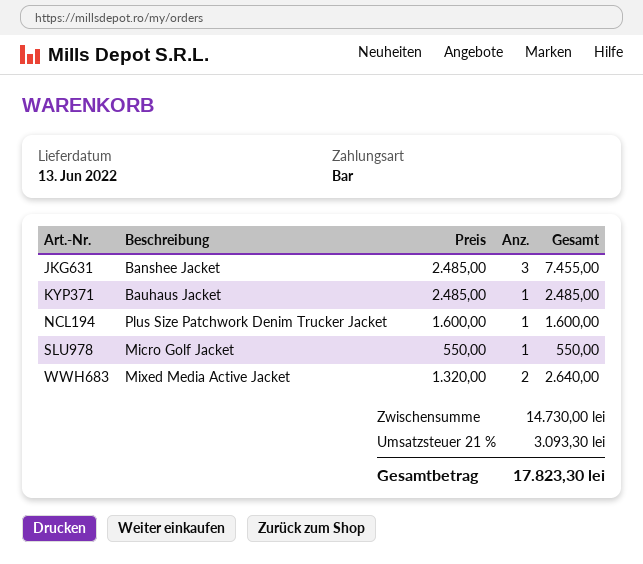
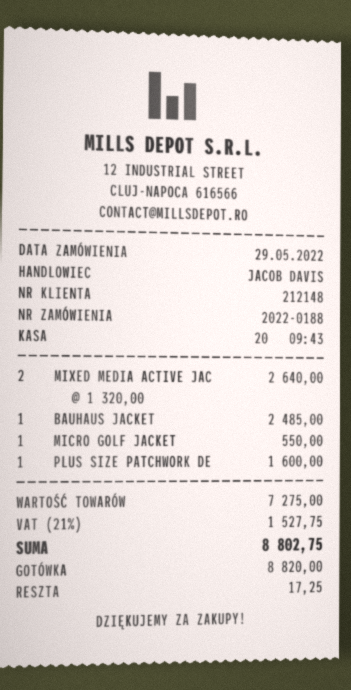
Banshee Jacket: 3 x 2485.00 = 7455.00 -> none
subtotal: 14730.00 -> 7275.00
tax: 21% = 3093.30 -> 21% = 1527.75
total: 17823.30 -> 8802.75

